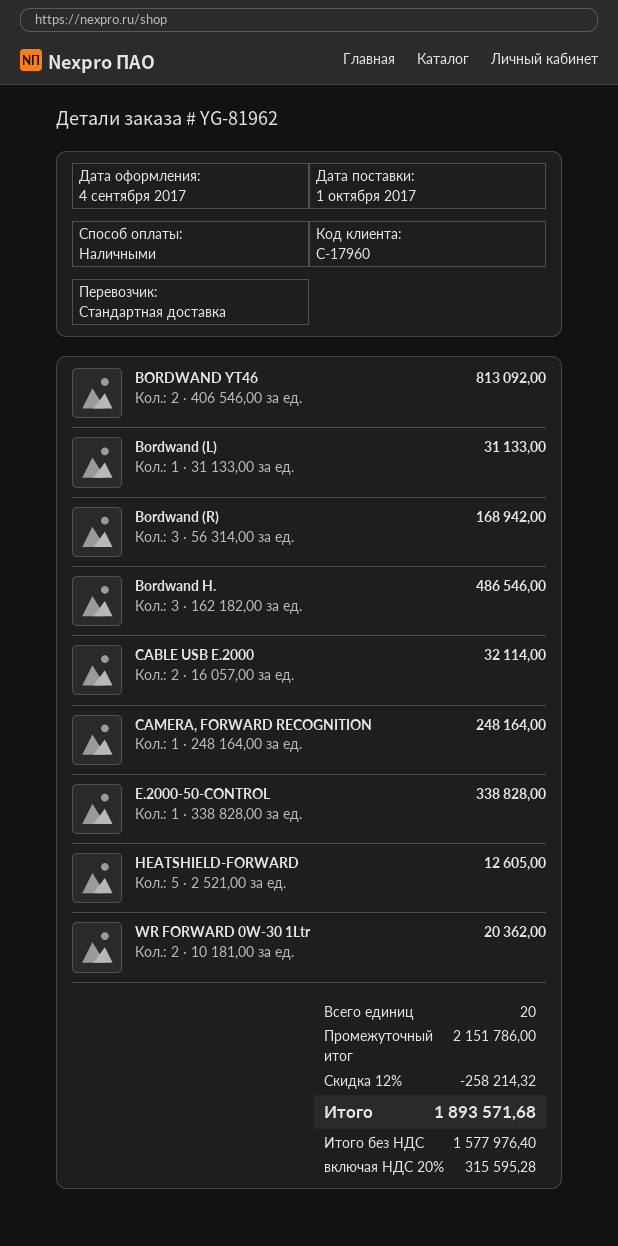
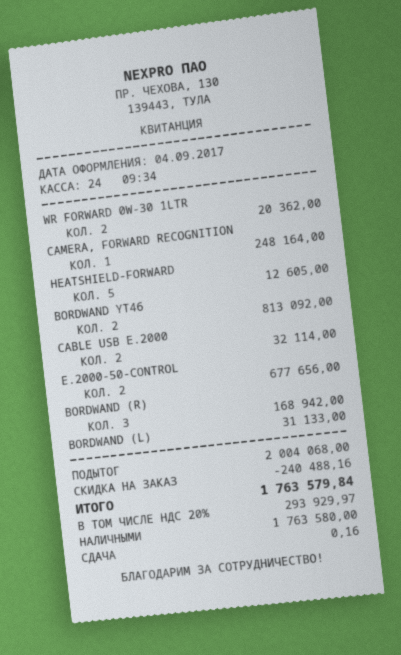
Bordwand H.: 3 for 486546.00 -> none
E.2000-50-CONTROL: 1 for 338828.00 -> 2 for 677656.00
subtotal: 2151786.00 -> 2004068.00
discount: 258214.32 -> 240488.16
tax: 20% = 315595.28 -> 20% = 293929.97
total: 1893571.68 -> 1763579.84

